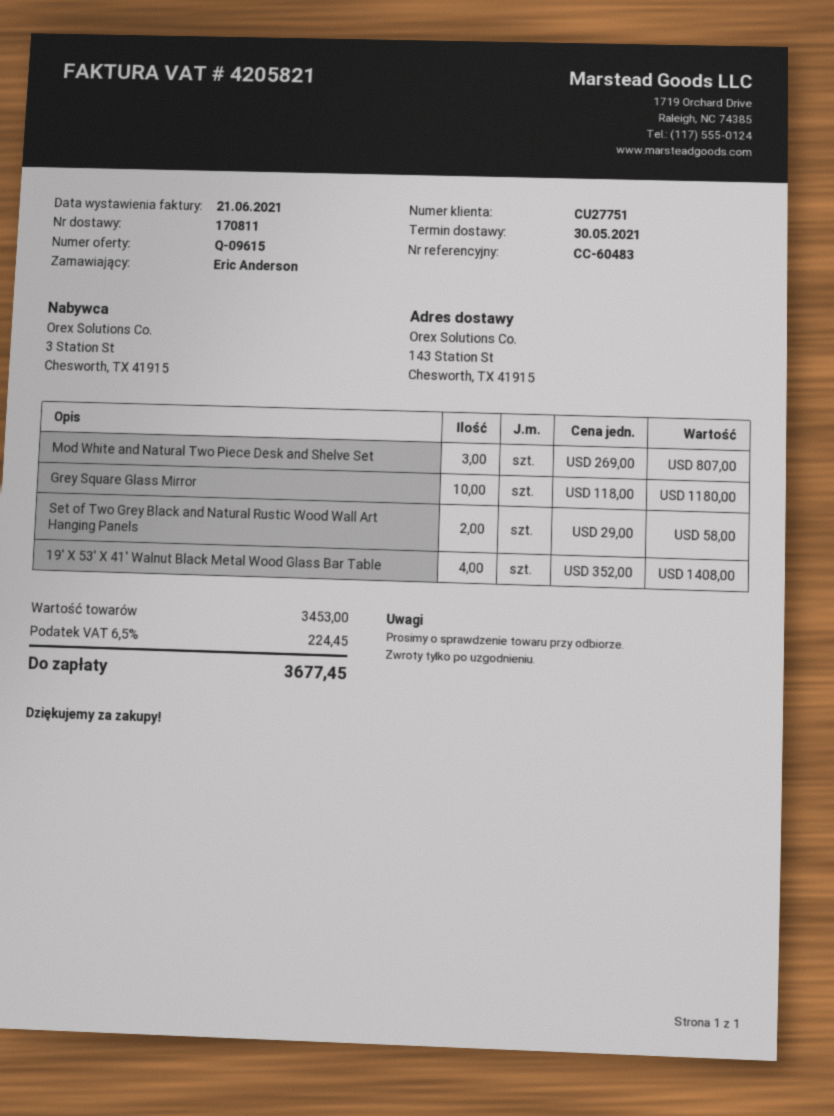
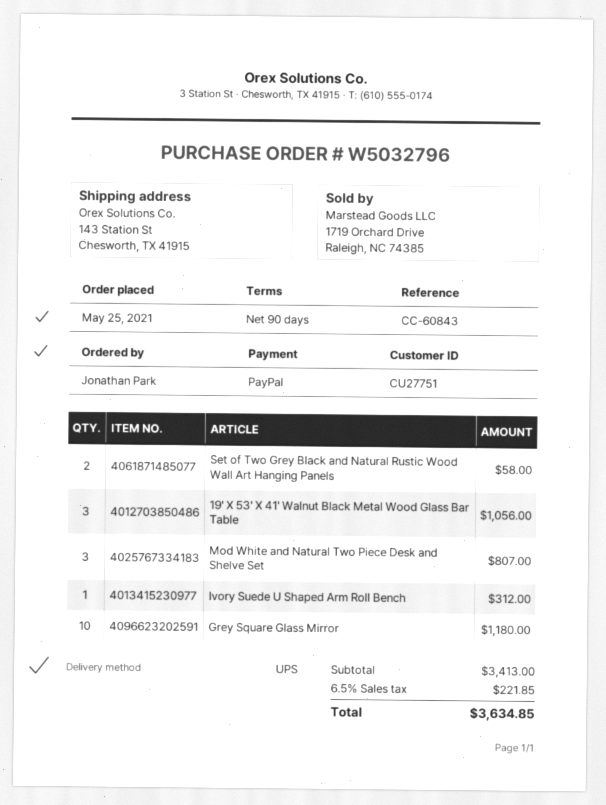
reference: CC-60483 -> CC-60843
ordered by: Eric Anderson -> Jonathan Park
19' X 53' X 41' Walnut Black Metal Wood Glass Bar Table: 4 for 1408.00 -> 3 for 1056.00
Ivory Suede U Shaped Arm Roll Bench: none -> 1 for 312.00
subtotal: 3453.00 -> 3413.00
tax: 6.5% = 224.45 -> 6.5% = 221.85
total: 3677.45 -> 3634.85

